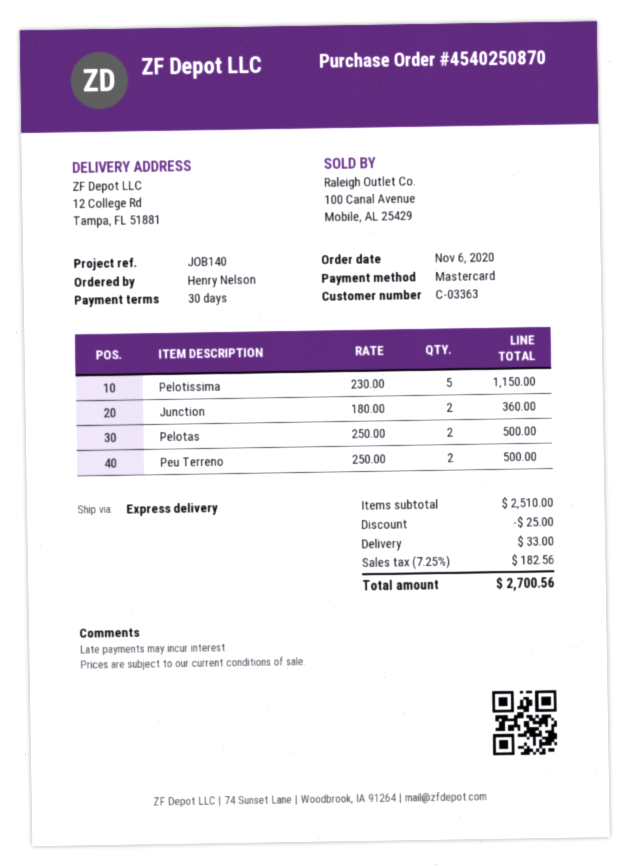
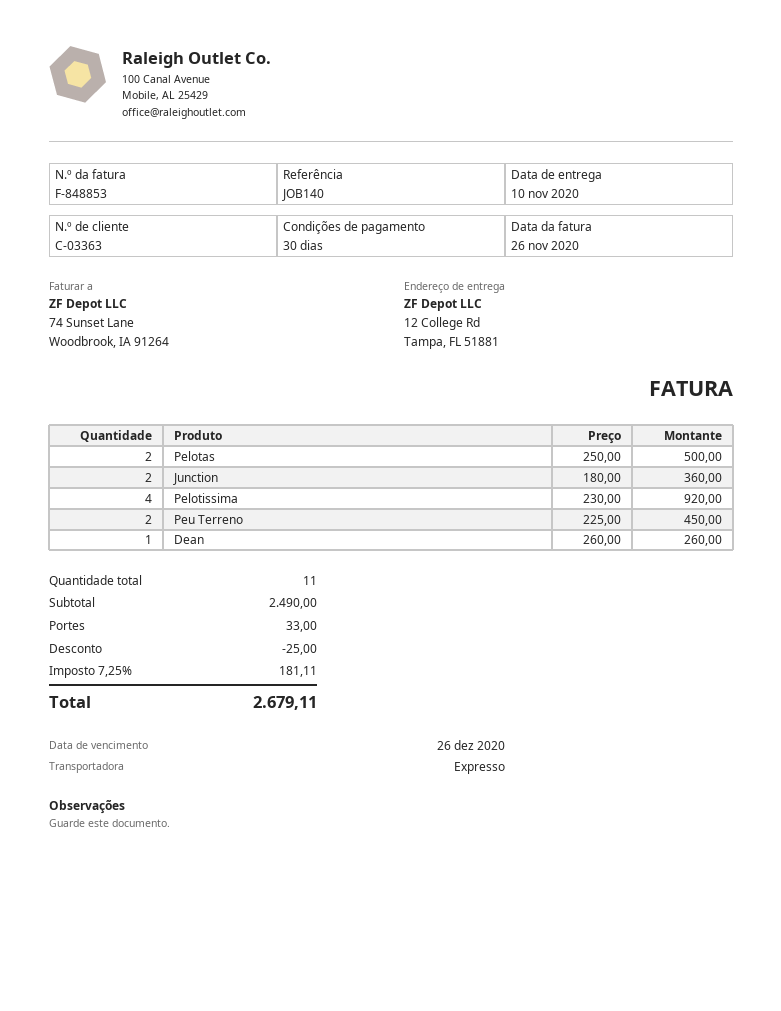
Pelotissima: 5 x 230.00 = 1150.00 -> 4 x 230.00 = 920.00
Peu Terreno: 2 x 250.00 = 500.00 -> 2 x 225.00 = 450.00
Dean: none -> 1 x 260.00 = 260.00
subtotal: 2510.00 -> 2490.00
tax: 7.25% = 182.56 -> 7.25% = 181.11
total: 2700.56 -> 2679.11

